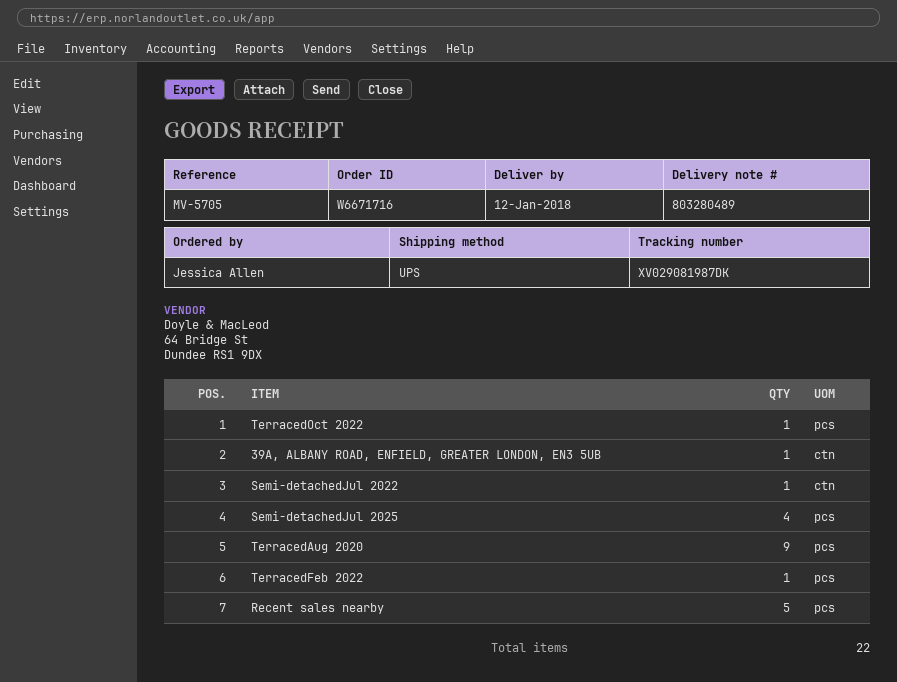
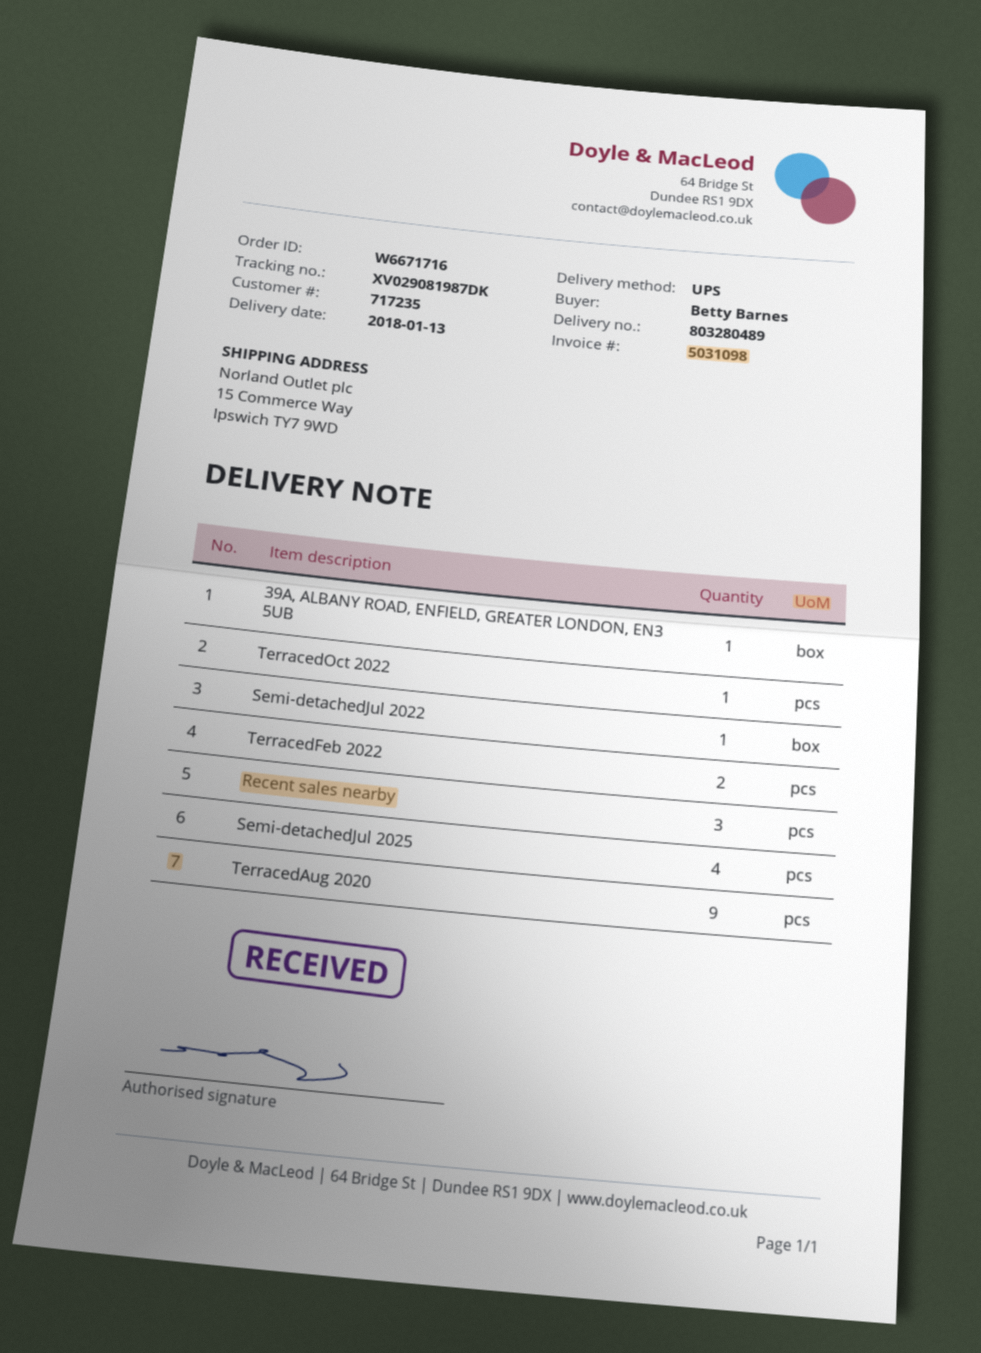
delivery date: 2018-01-12 -> 2018-01-13
ordered by: Jessica Allen -> Betty Barnes
TerracedFeb 2022: 1 -> 2
Recent sales nearby: 5 -> 3

